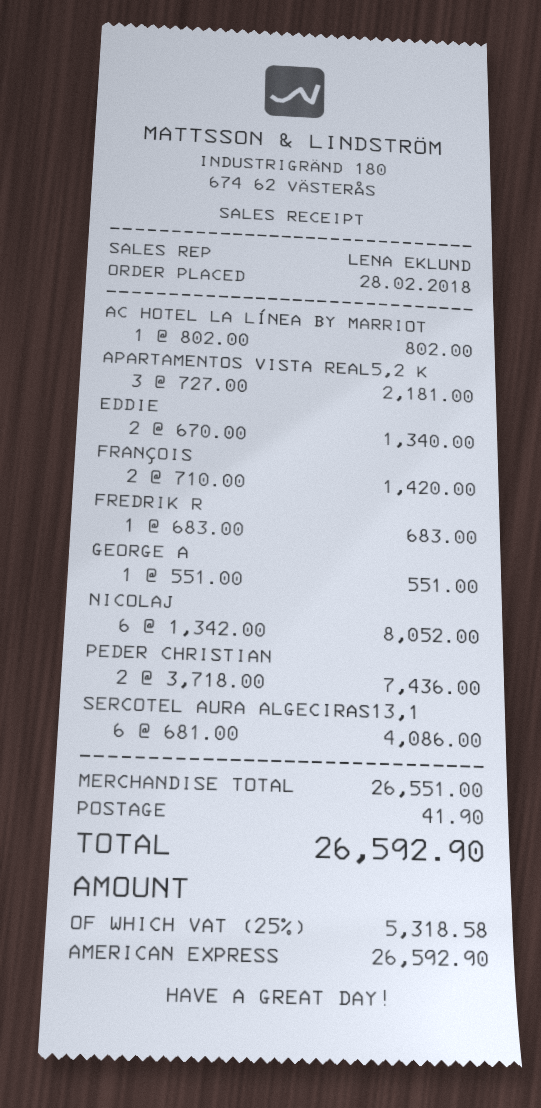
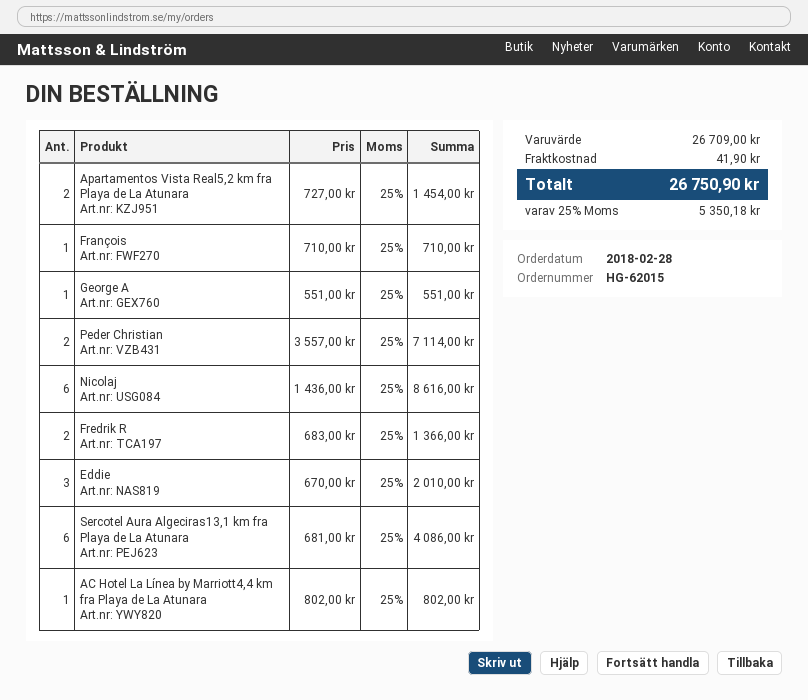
APARTAMENTOS VISTA REAL5,2 K: 3 x 727.00 = 2181.00 -> 2 x 727.00 = 1454.00
EDDIE: 2 x 670.00 = 1340.00 -> 3 x 670.00 = 2010.00
FRANÇOIS: 2 x 710.00 = 1420.00 -> 1 x 710.00 = 710.00
FREDRIK R: 1 x 683.00 = 683.00 -> 2 x 683.00 = 1366.00
NICOLAJ: 6 x 1342.00 = 8052.00 -> 6 x 1436.00 = 8616.00
PEDER CHRISTIAN: 2 x 3718.00 = 7436.00 -> 2 x 3557.00 = 7114.00
subtotal: 26551.00 -> 26709.00
tax: 25% = 5318.58 -> 25% = 5350.18
total: 26592.90 -> 26750.90

